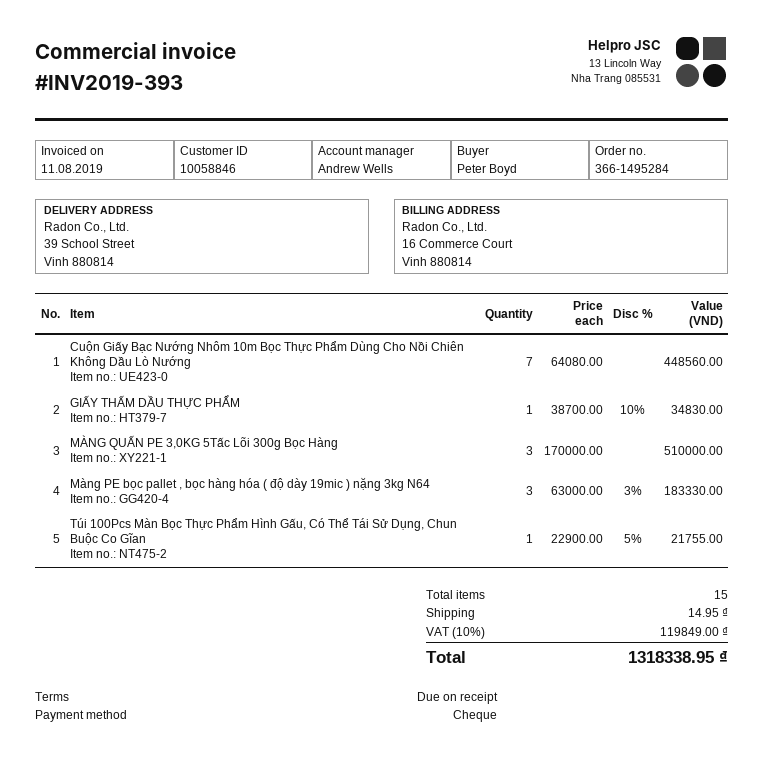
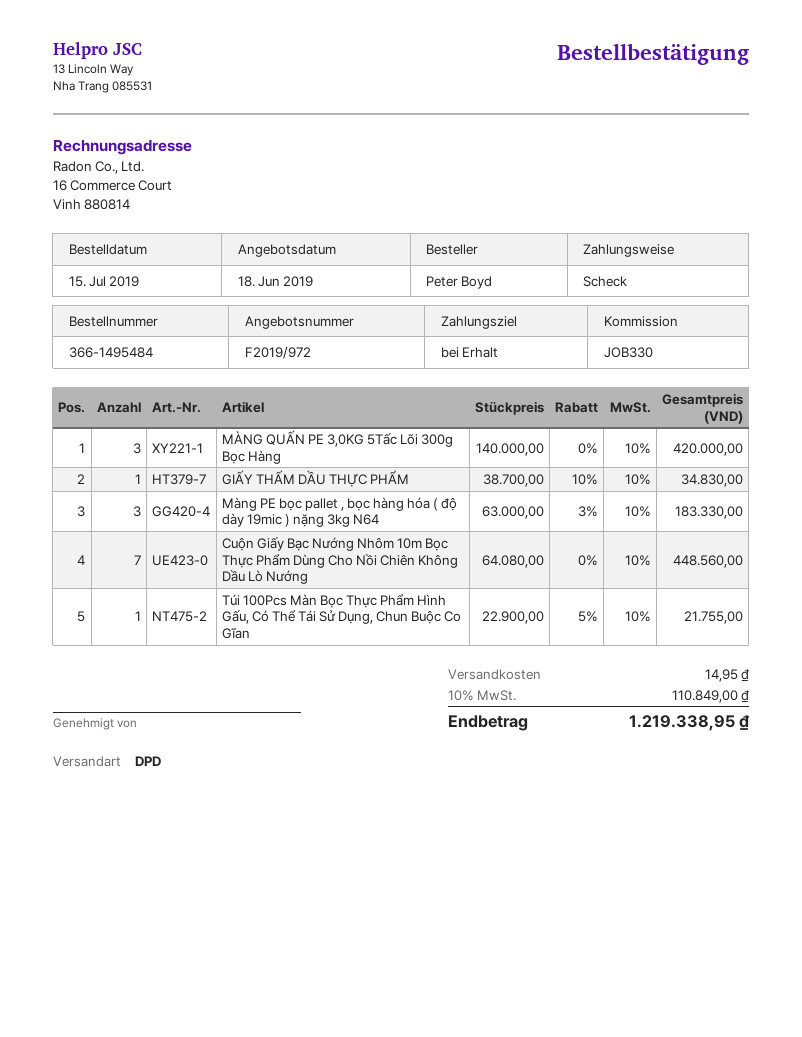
order number: 366-1495284 -> 366-1495484
MÀNG QUẤN PE 3,0KG 5Tấc Lõi 300g Bọc Hàng: 3 x 170000.00 = 510000.00 -> 3 x 140000.00 = 420000.00
tax: 10% = 119849.00 -> 10% = 110849.00
total: 1318338.95 -> 1219338.95

